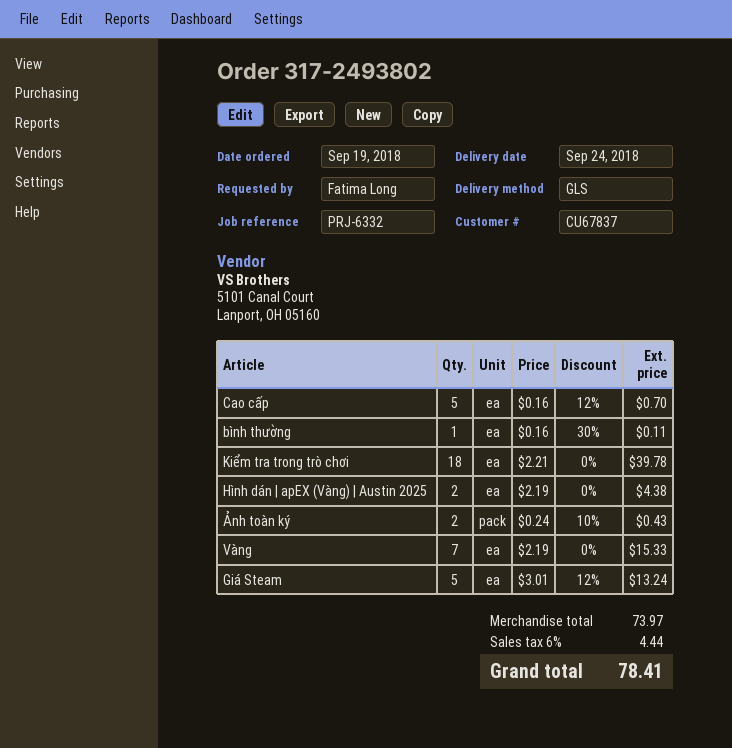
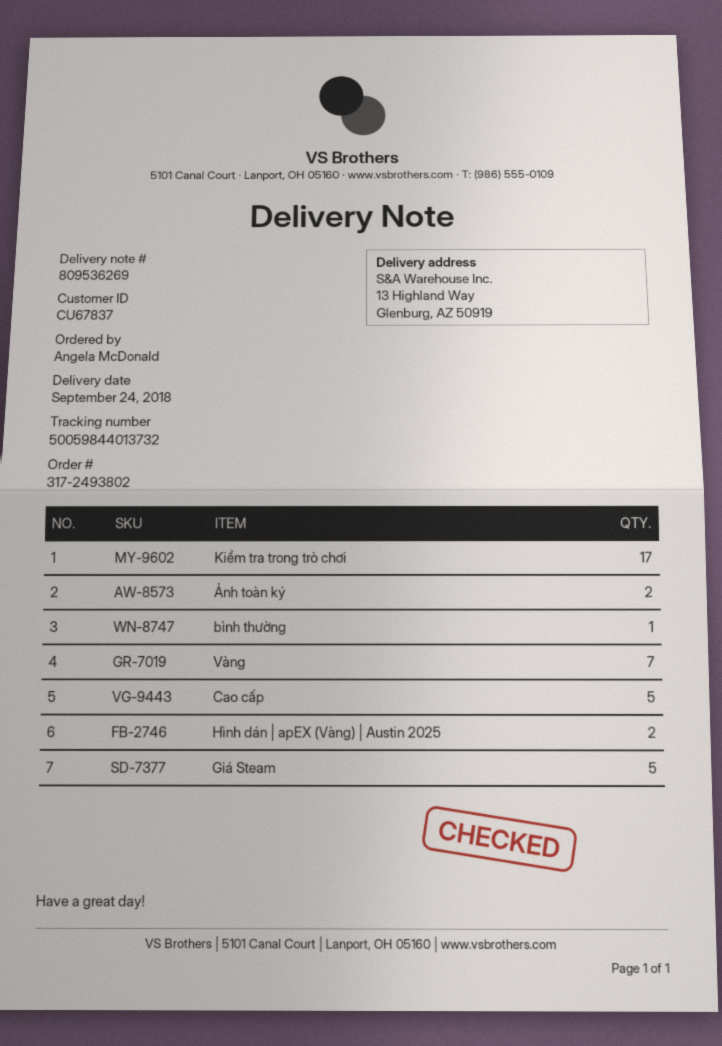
ordered by: Fatima Long -> Angela McDonald
Kiểm tra trong trò chơi: 18 -> 17

